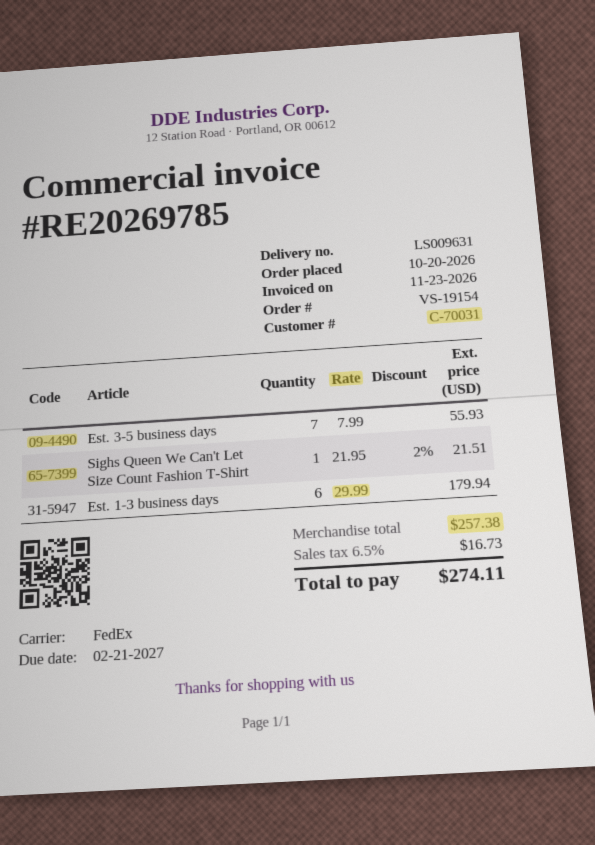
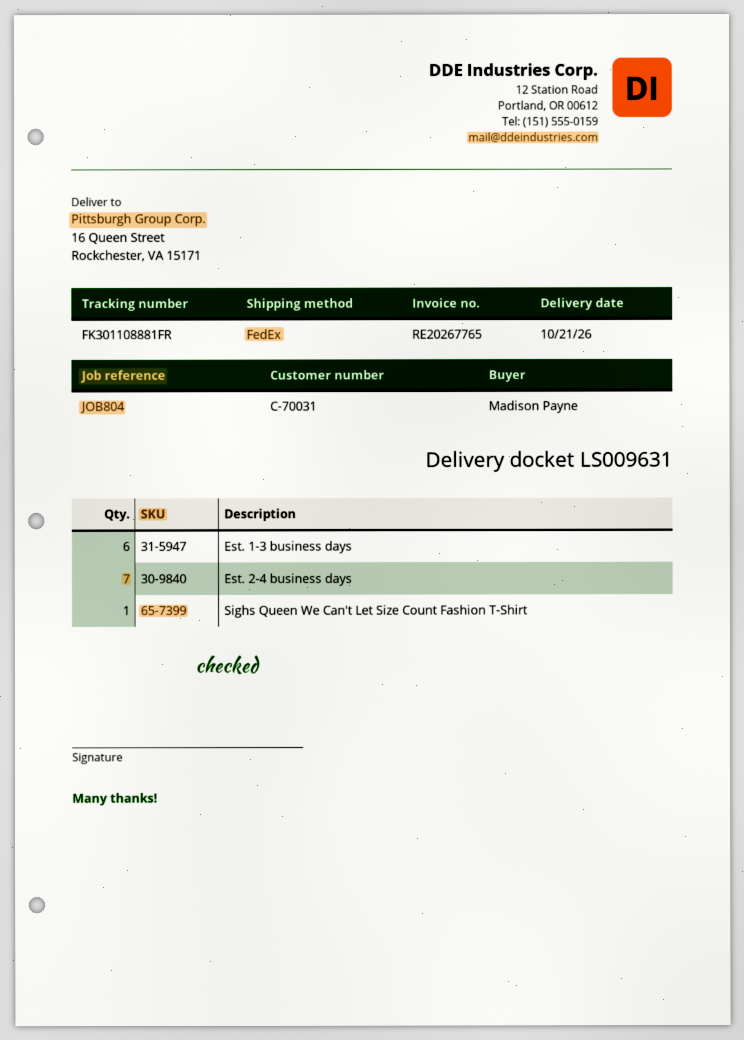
invoice number: RE20269785 -> RE20267765
Est. 3-5 business days: 7 -> none
Est. 2-4 business days: none -> 7

